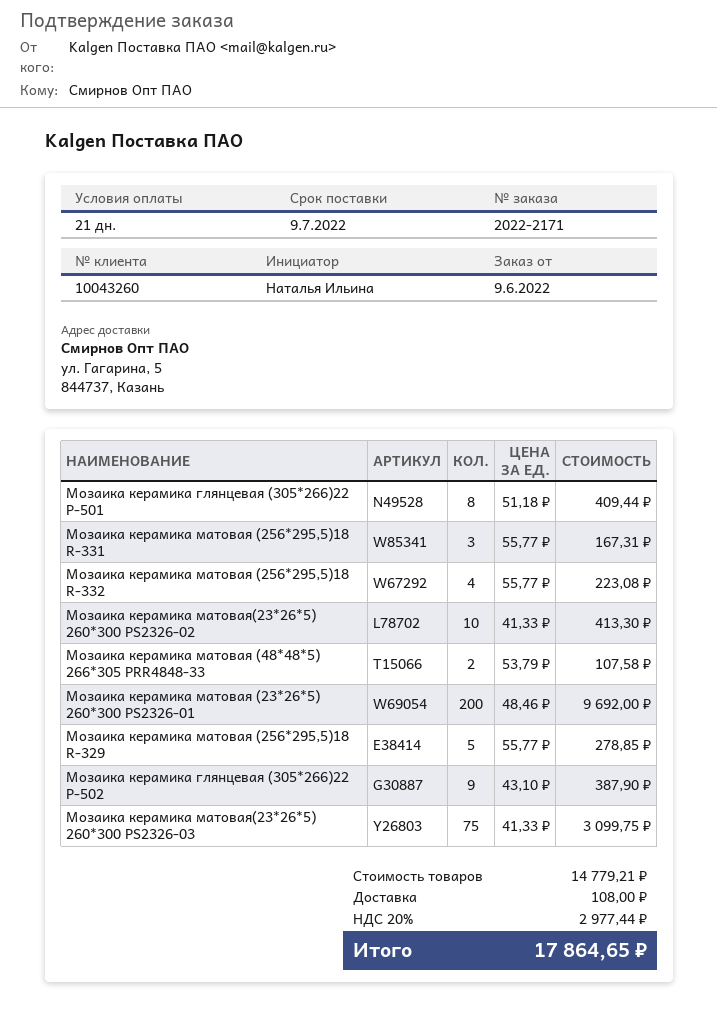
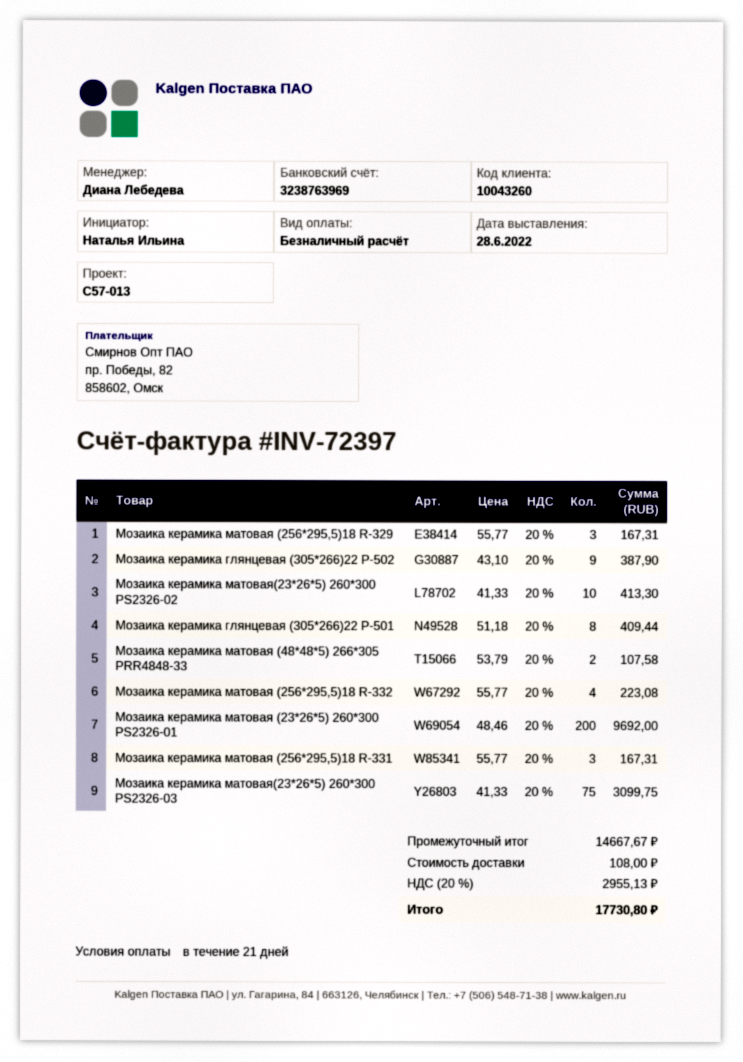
Мозаика керамика матовая (256*295,5)18 R-329: 5 x 55.77 = 278.85 -> 3 x 55.77 = 167.31
subtotal: 14779.21 -> 14667.67
tax: 20% = 2977.44 -> 20% = 2955.13
total: 17864.65 -> 17730.80

